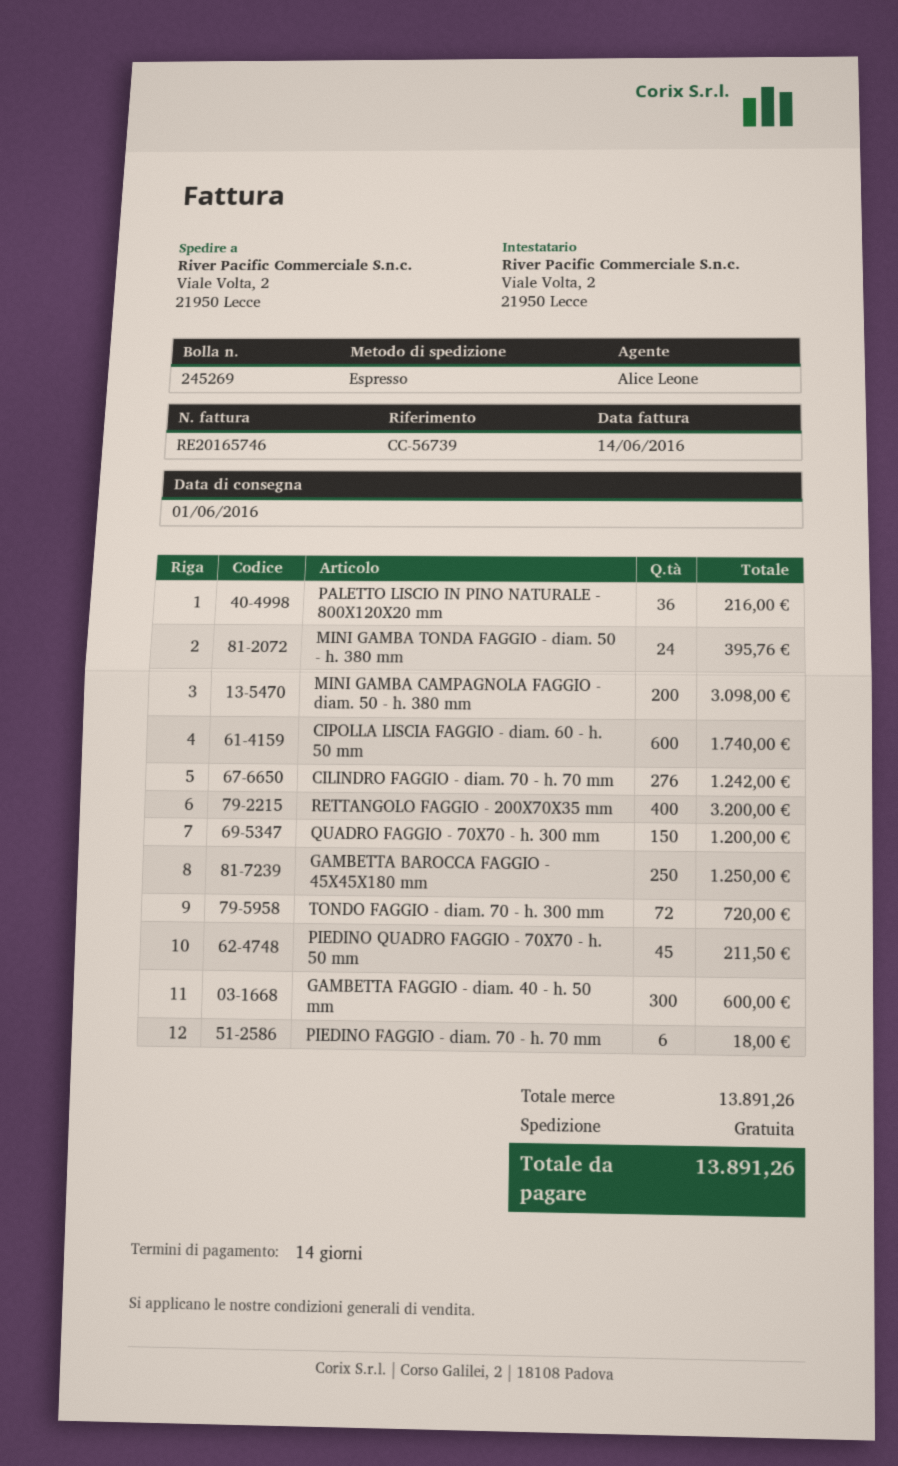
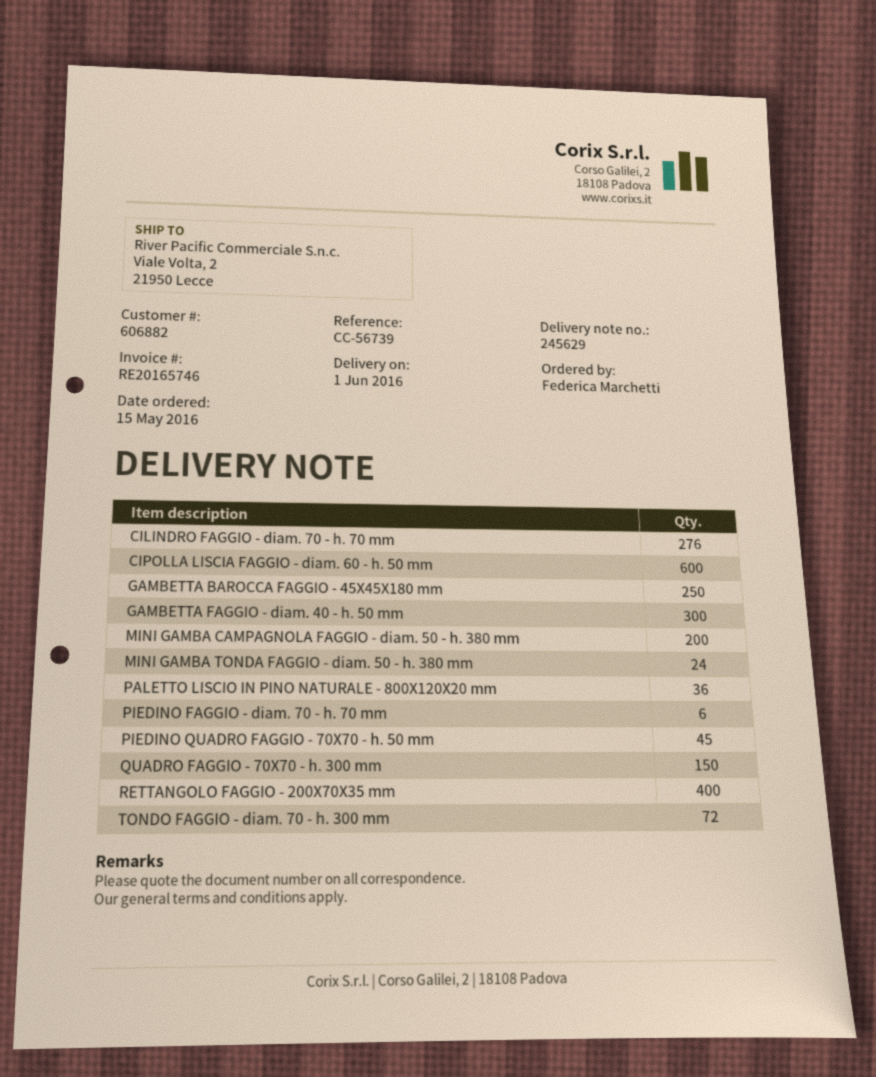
delivery note number: 245269 -> 245629

